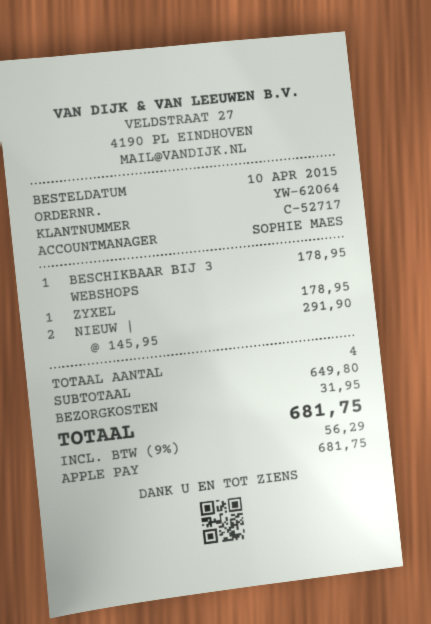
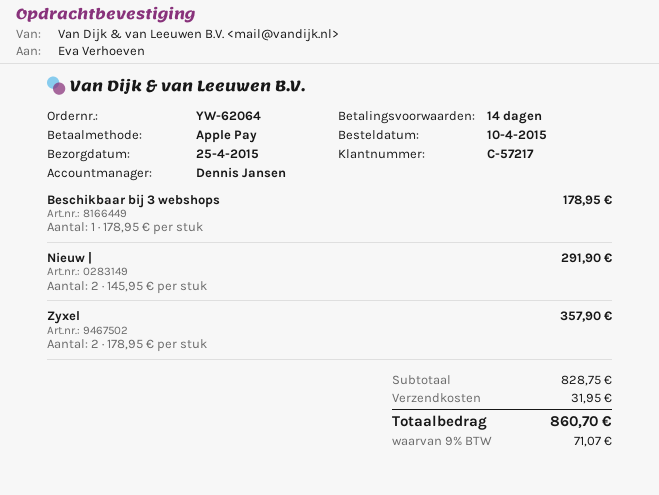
customer number: C-52717 -> C-57217
sales rep: SOPHIE MAES -> Dennis Jansen
ZYXEL: 1 x 178.95 = 178.95 -> 2 x 178.95 = 357.90
subtotal: 649.80 -> 828.75
tax: 9% = 56.29 -> 9% = 71.07
total: 681.75 -> 860.70

